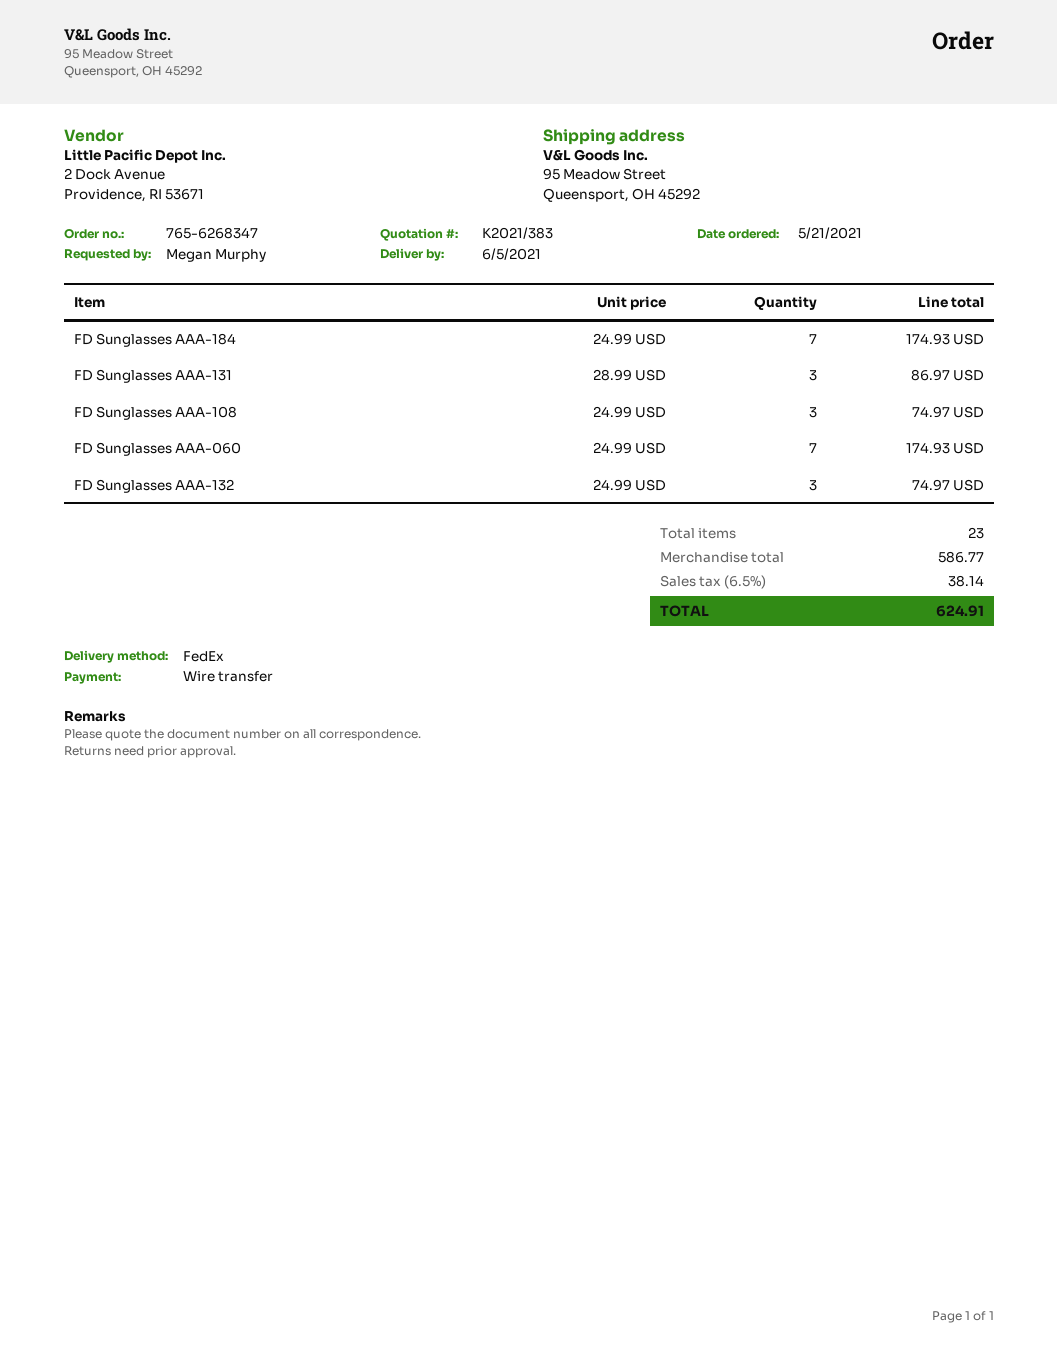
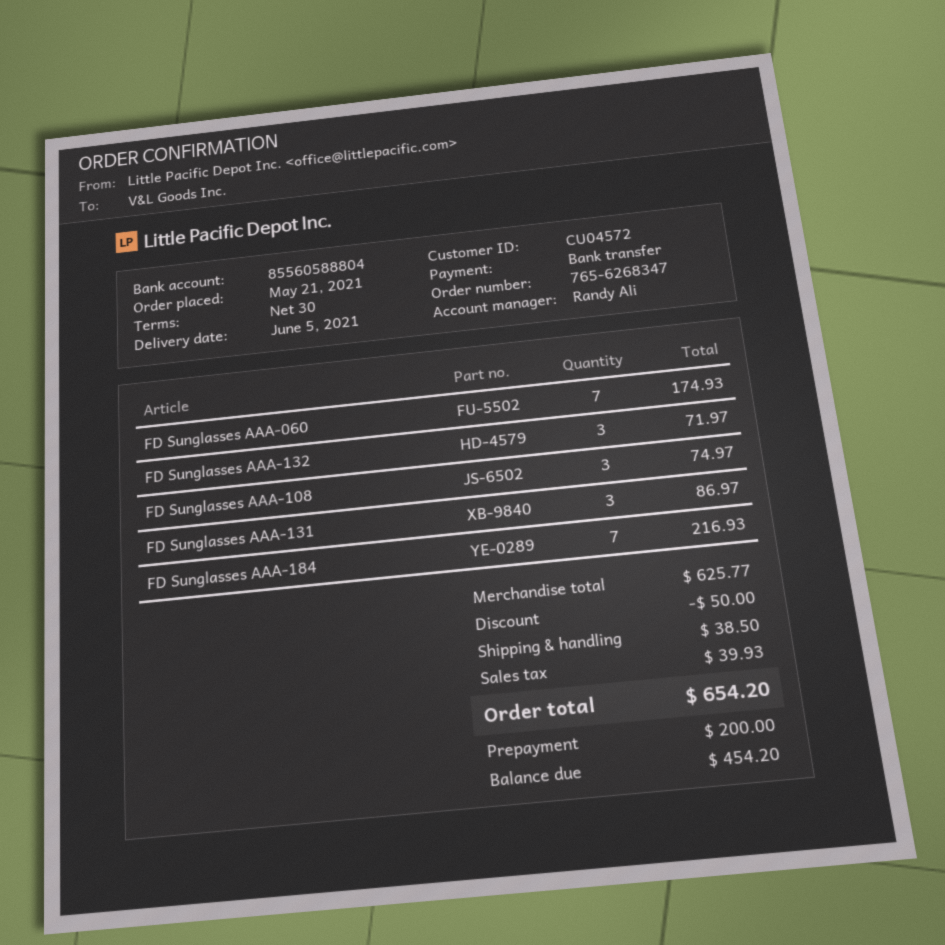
FD Sunglasses AAA-184: 7 for 174.93 -> 7 for 216.93
FD Sunglasses AAA-132: 3 for 74.97 -> 3 for 71.97
subtotal: 586.77 -> 625.77
discount: none -> 50.00
shipping: none -> 38.50
tax: 38.14 -> 39.93
total: 624.91 -> 654.20

